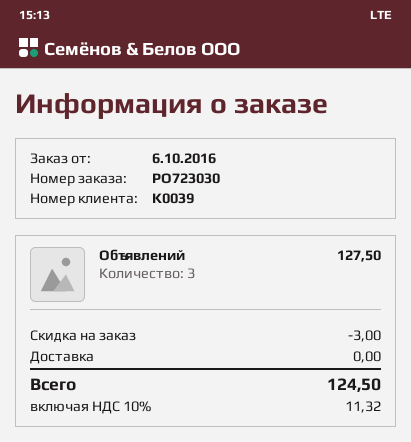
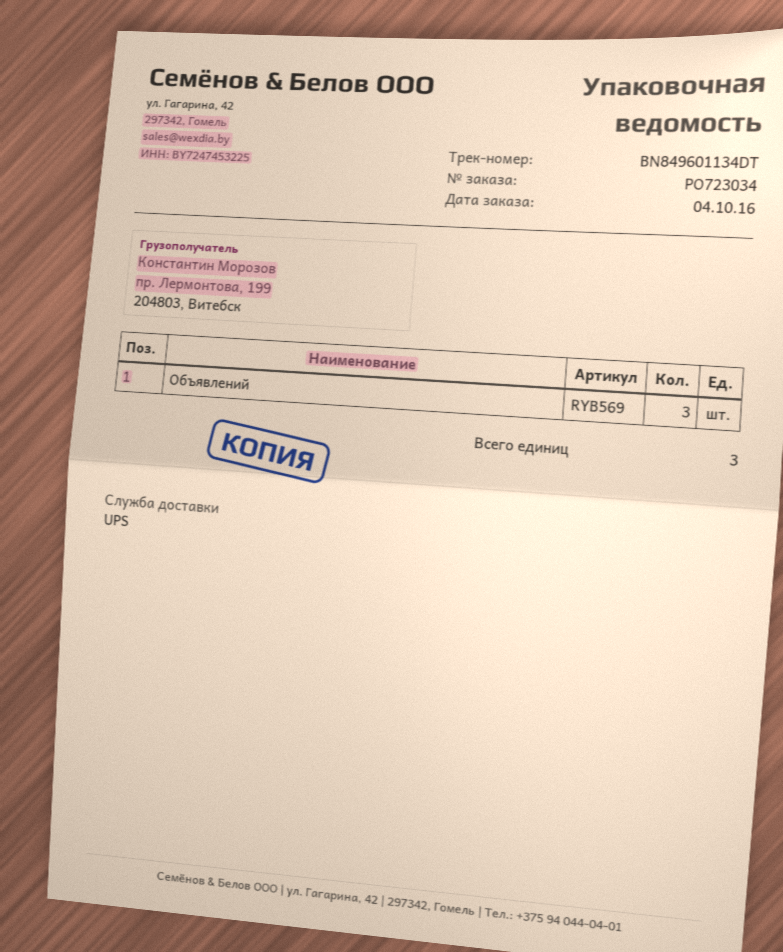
order number: PO723030 -> PO723034
order date: 2016-10-06 -> 2016-10-04

